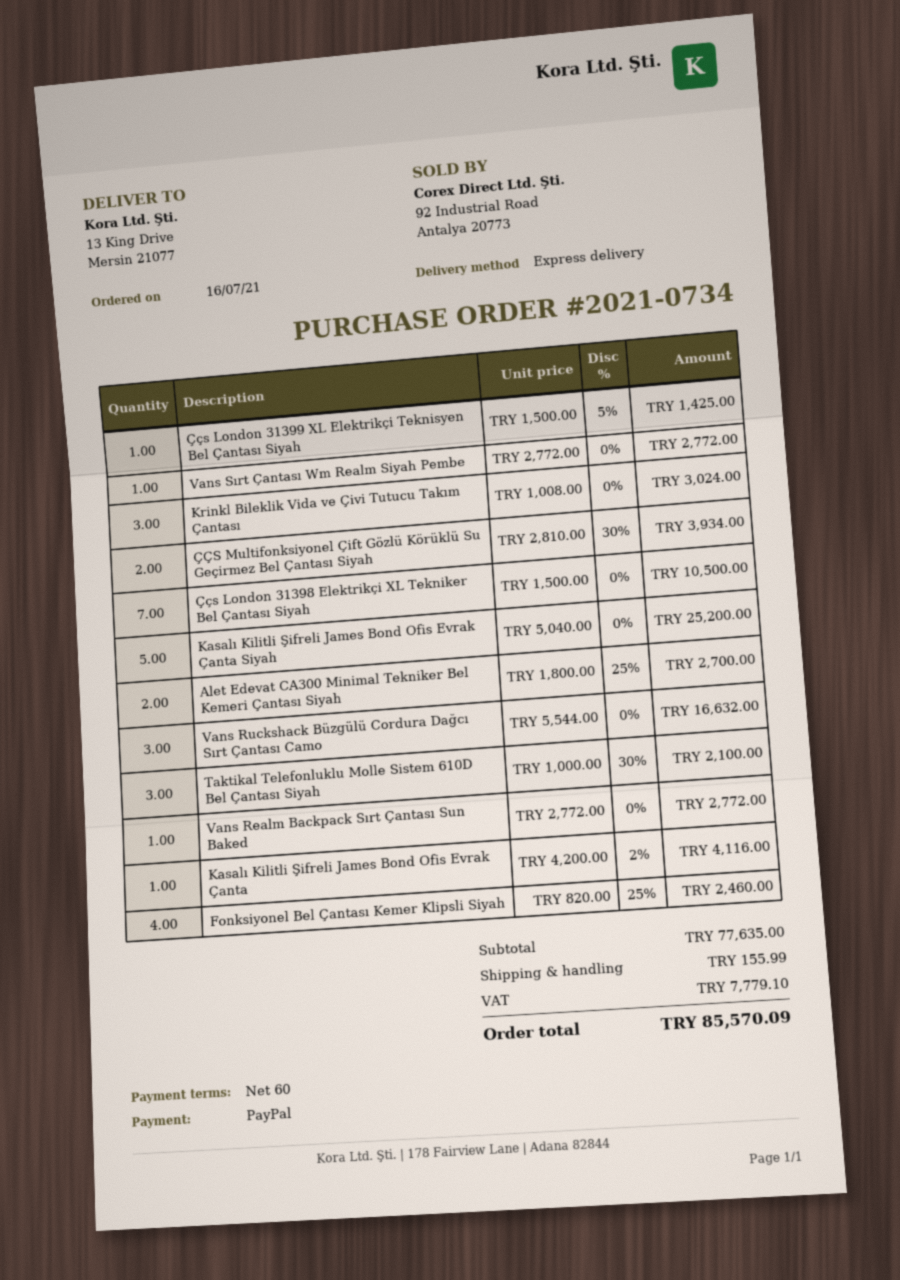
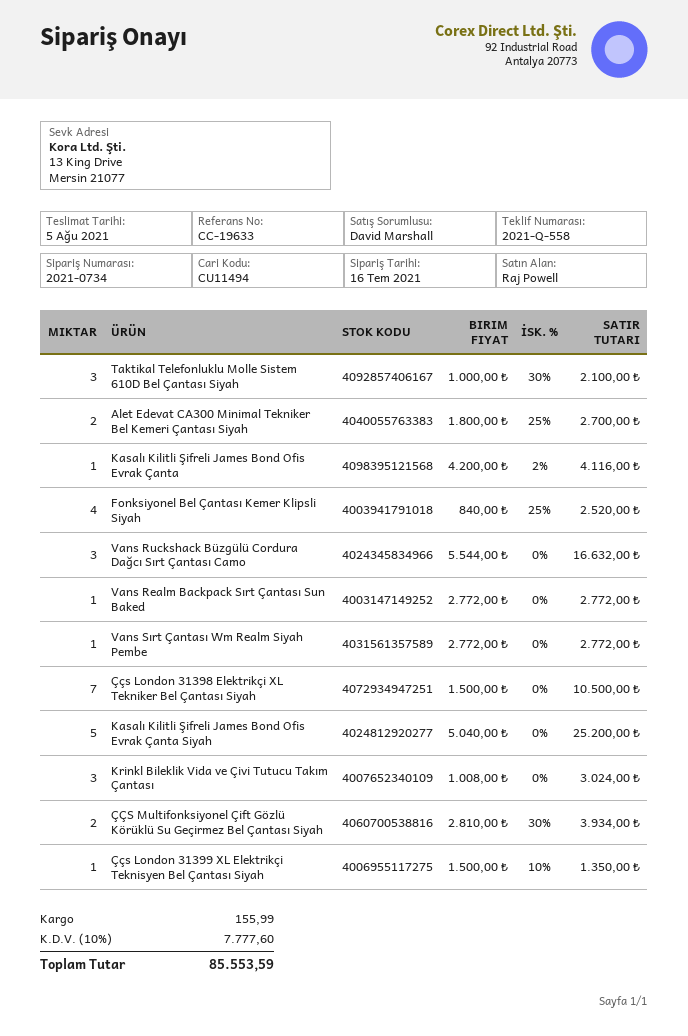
Ççs London 31399 XL Elektrikçi Teknisyen Bel Çantası Siyah: 1 x 1500.00 - 5% = 1425.00 -> 1 x 1500.00 - 10% = 1350.00
Fonksiyonel Bel Çantası Kemer Klipsli Siyah: 4 x 820.00 - 25% = 2460.00 -> 4 x 840.00 - 25% = 2520.00
tax: 7779.10 -> 7777.60
total: 85570.09 -> 85553.59

